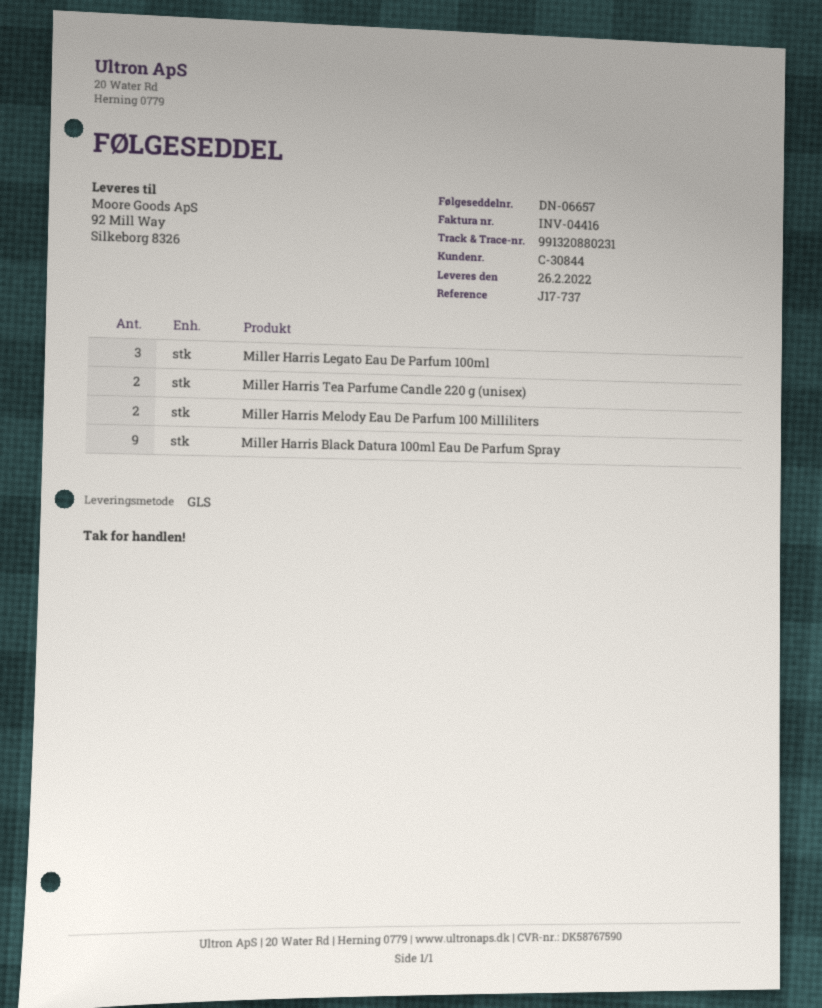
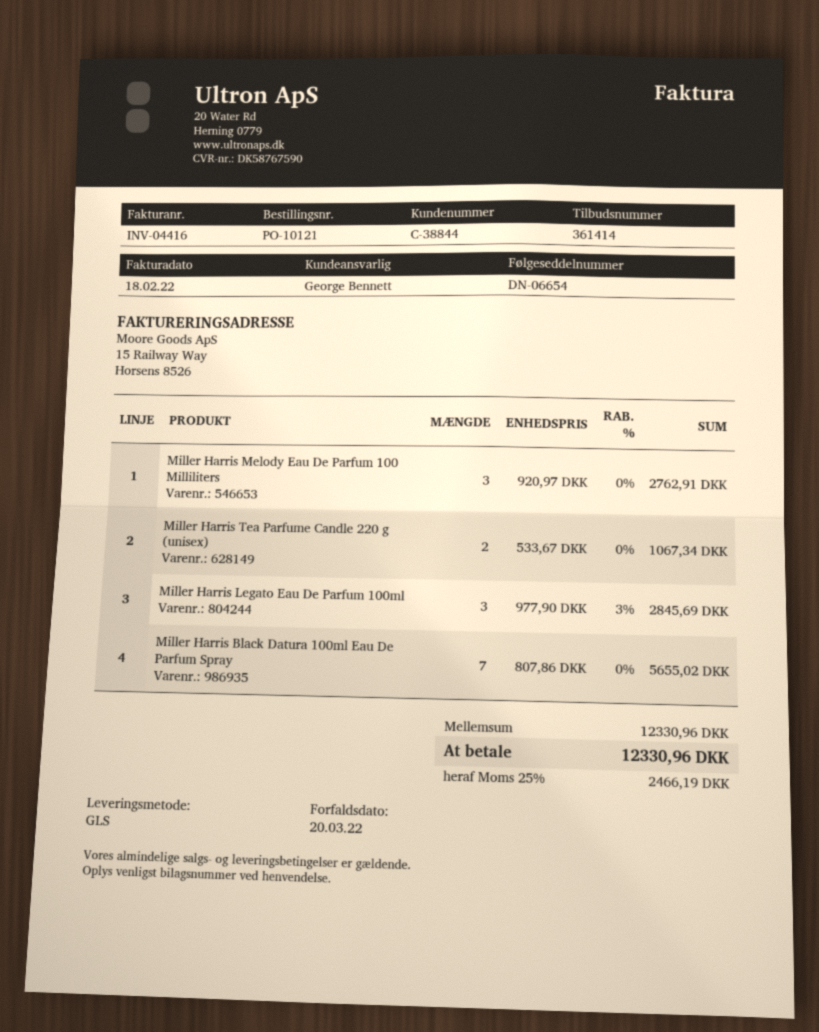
delivery note number: DN-06657 -> DN-06654
customer number: C-30844 -> C-38844
Miller Harris Melody Eau De Parfum 100 Milliliters: 2 -> 3
Miller Harris Black Datura 100ml Eau De Parfum Spray: 9 -> 7

